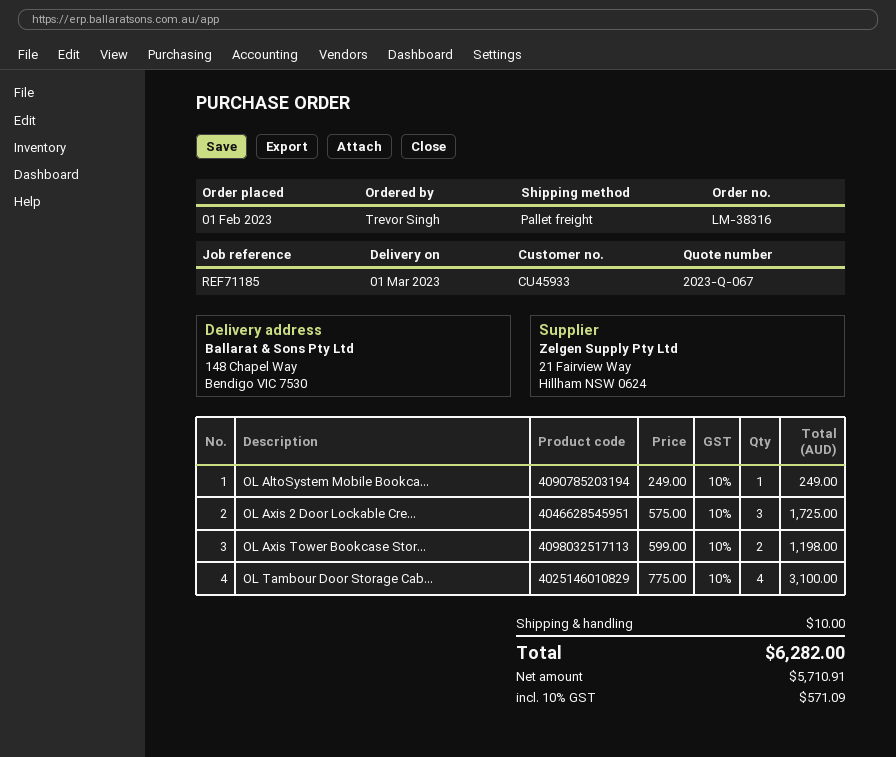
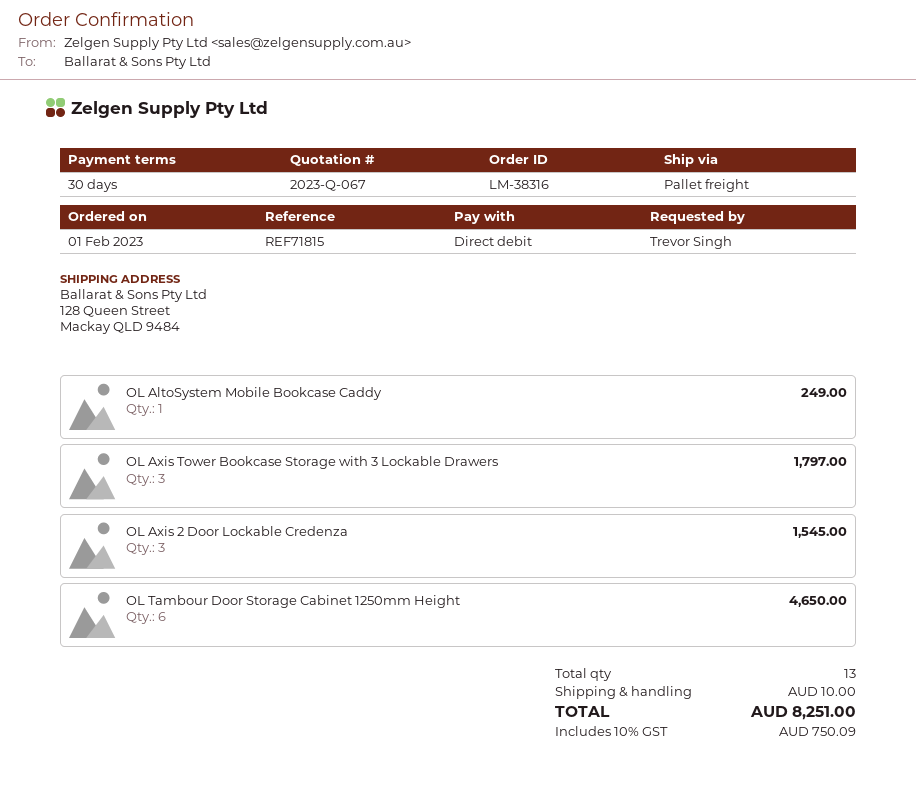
reference: REF71185 -> REF71815
ship to: 148 Chapel Way, Bendigo VIC 7530 -> 128 Queen Street, Mackay QLD 9484
OL Axis 2 Door Lockable Cre...: 3 for 1725.00 -> 3 for 1545.00
OL Axis Tower Bookcase Stor...: 2 for 1198.00 -> 3 for 1797.00
OL Tambour Door Storage Cab...: 4 for 3100.00 -> 6 for 4650.00
tax: 10% = 571.09 -> 10% = 750.09
total: 6282.00 -> 8251.00

